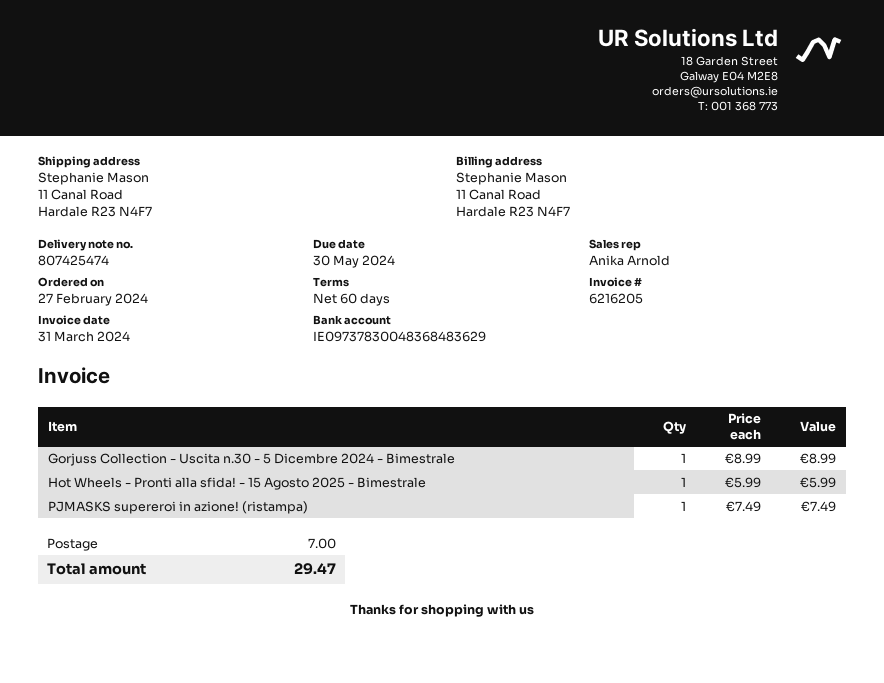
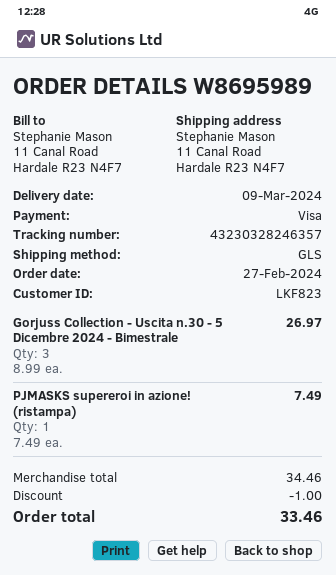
Gorjuss Collection - Uscita n.30 - 5 Dicembre 2024 - Bimestrale: 1 x 8.99 = 8.99 -> 3 x 8.99 = 26.97
Hot Wheels - Pronti alla sfida! - 15 Agosto 2025 - Bimestrale: 1 x 5.99 = 5.99 -> none
discount: none -> 1.00
shipping: 7.00 -> none
total: 29.47 -> 33.46

